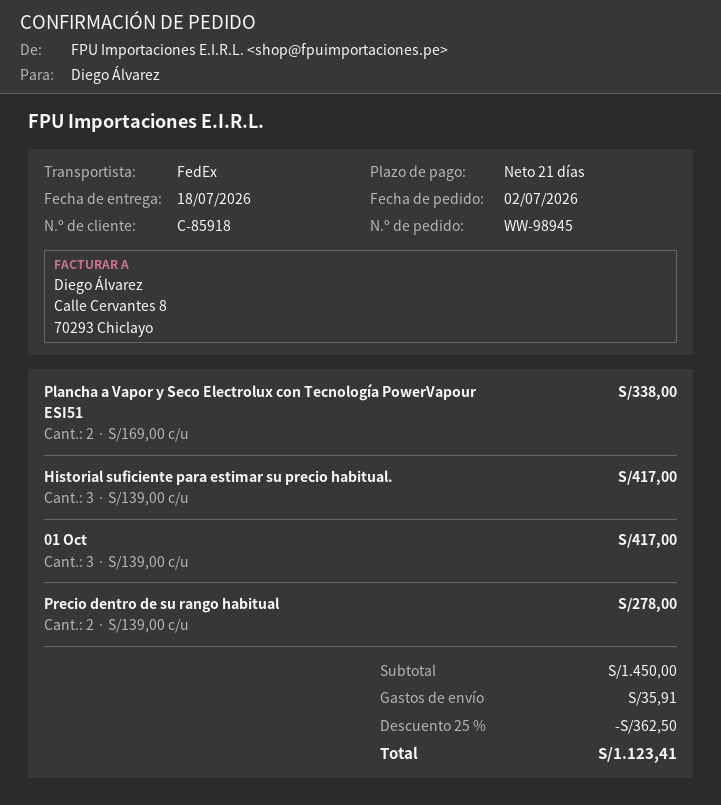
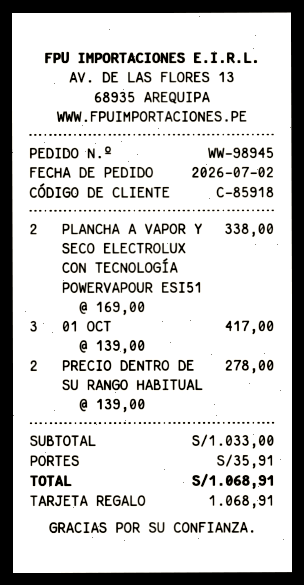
Historial suficiente para estimar su precio habitual.: 3 x 139.00 = 417.00 -> none
subtotal: 1450.00 -> 1033.00
discount: 25% = 362.50 -> none
total: 1123.41 -> 1068.91

